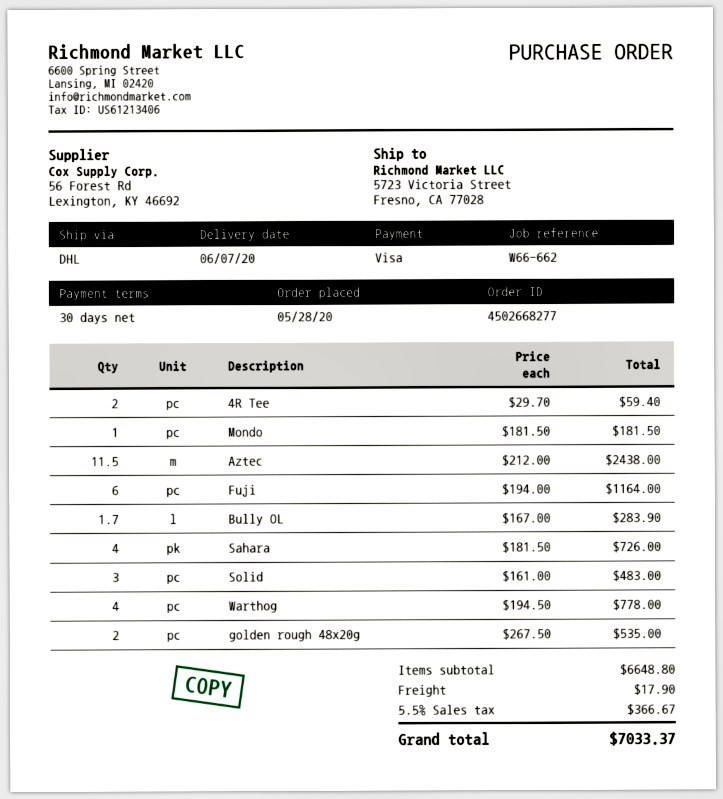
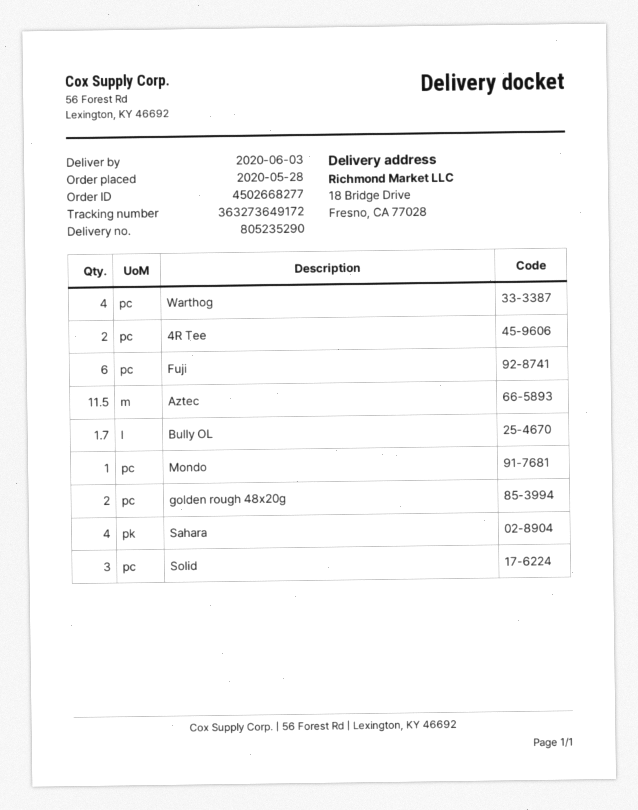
delivery date: 2020-06-07 -> 2020-06-03
ship to: 5723 Victoria Street, Fresno, CA 77028 -> 18 Bridge Drive, Fresno, CA 77028

